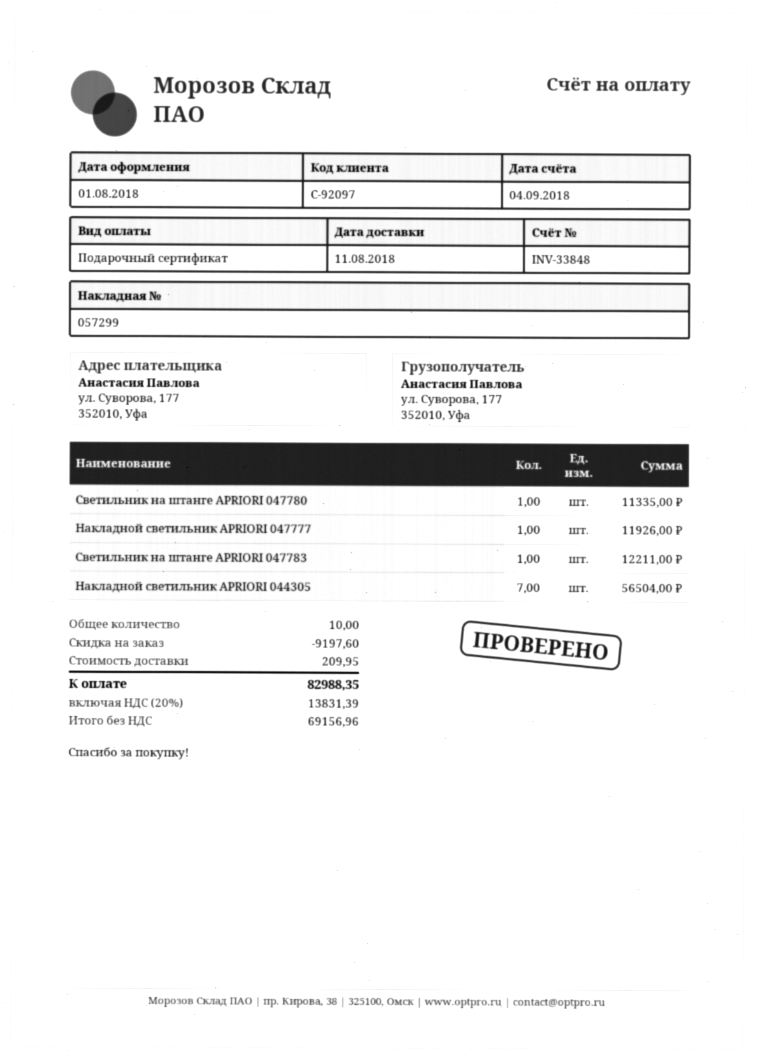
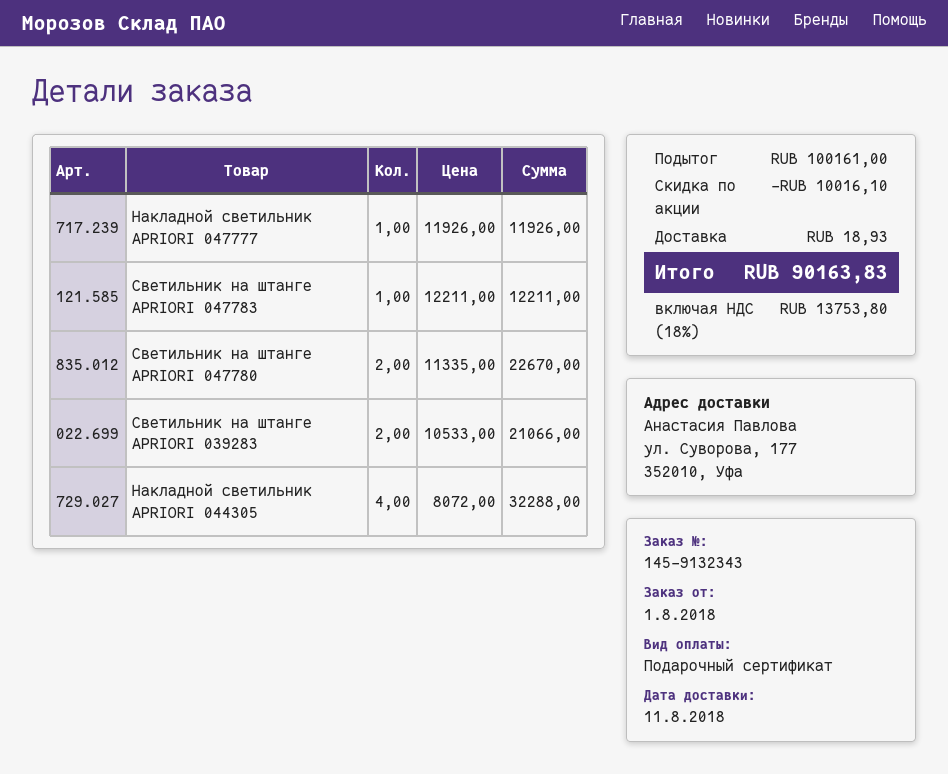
Светильник на штанге APRIORI 047780: 1 for 11335.00 -> 2 for 22670.00
Накладной светильник APRIORI 044305: 7 for 56504.00 -> 4 for 32288.00
Светильник на штанге APRIORI 039283: none -> 2 for 21066.00
discount: 9197.60 -> 10016.10
shipping: 209.95 -> 18.93
tax: 20% = 13831.39 -> 18% = 13753.80
total: 82988.35 -> 90163.83

